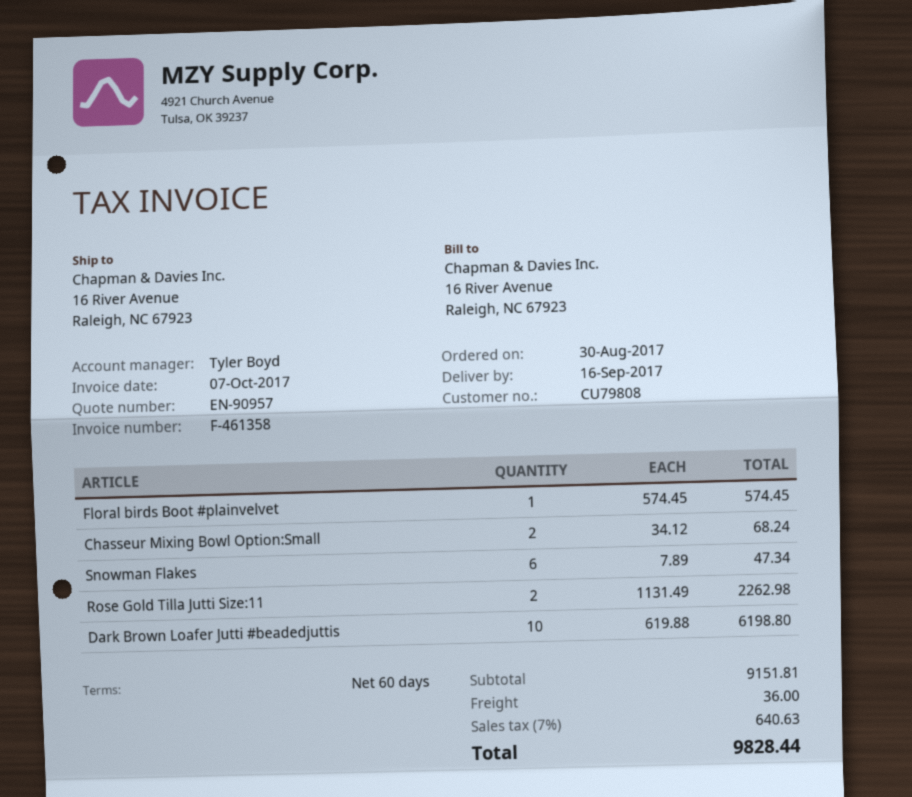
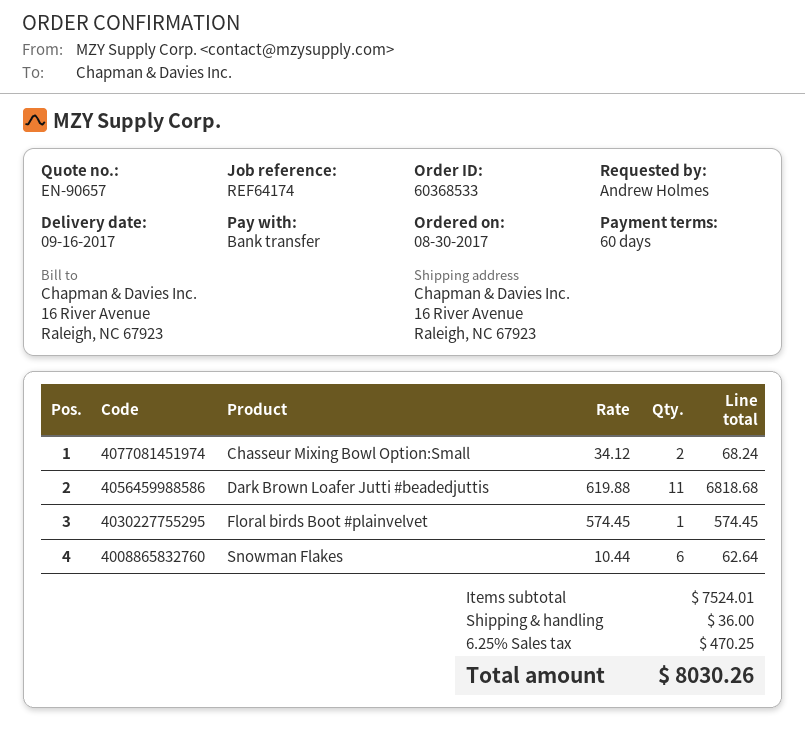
quote number: EN-90957 -> EN-90657
Snowman Flakes: 6 x 7.89 = 47.34 -> 6 x 10.44 = 62.64
Rose Gold Tilla Jutti Size:11: 2 x 1131.49 = 2262.98 -> none
Dark Brown Loafer Jutti #beadedjuttis: 10 x 619.88 = 6198.80 -> 11 x 619.88 = 6818.68
subtotal: 9151.81 -> 7524.01
tax: 7% = 640.63 -> 6.25% = 470.25
total: 9828.44 -> 8030.26

